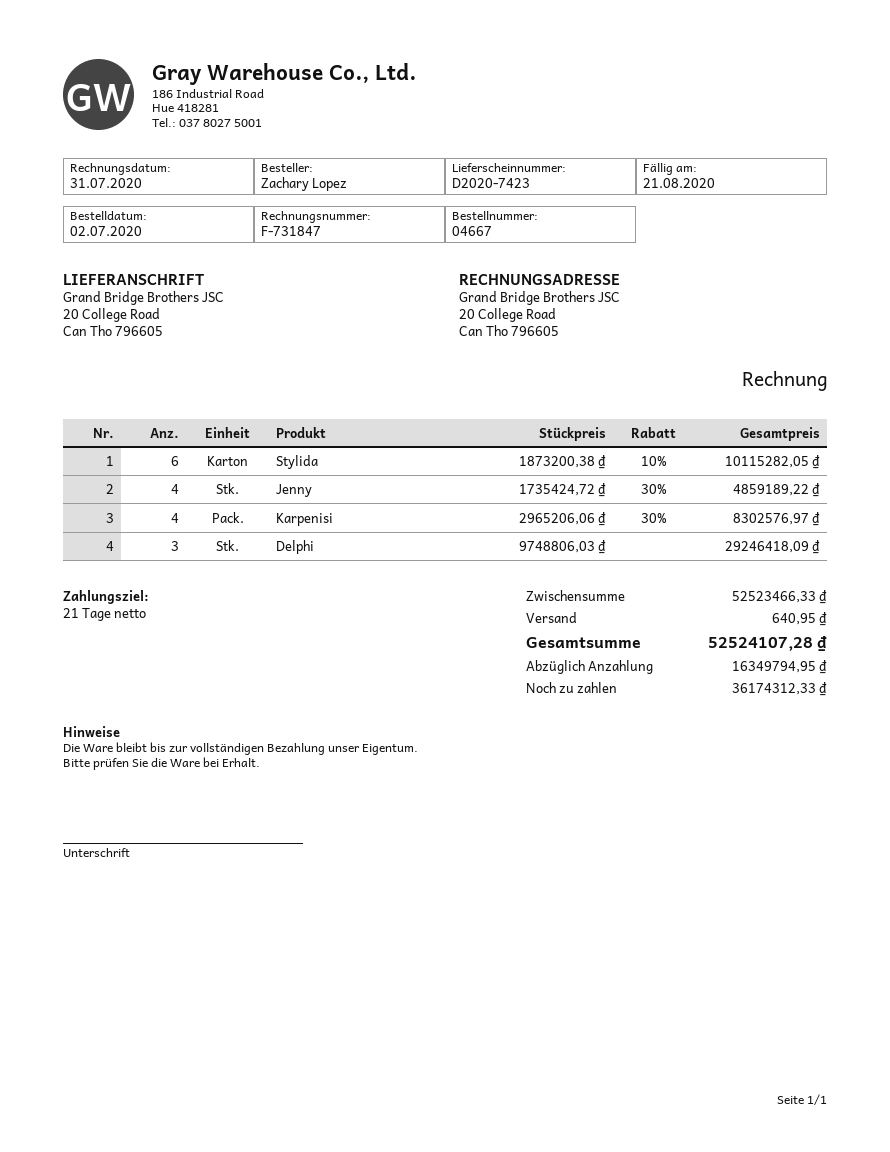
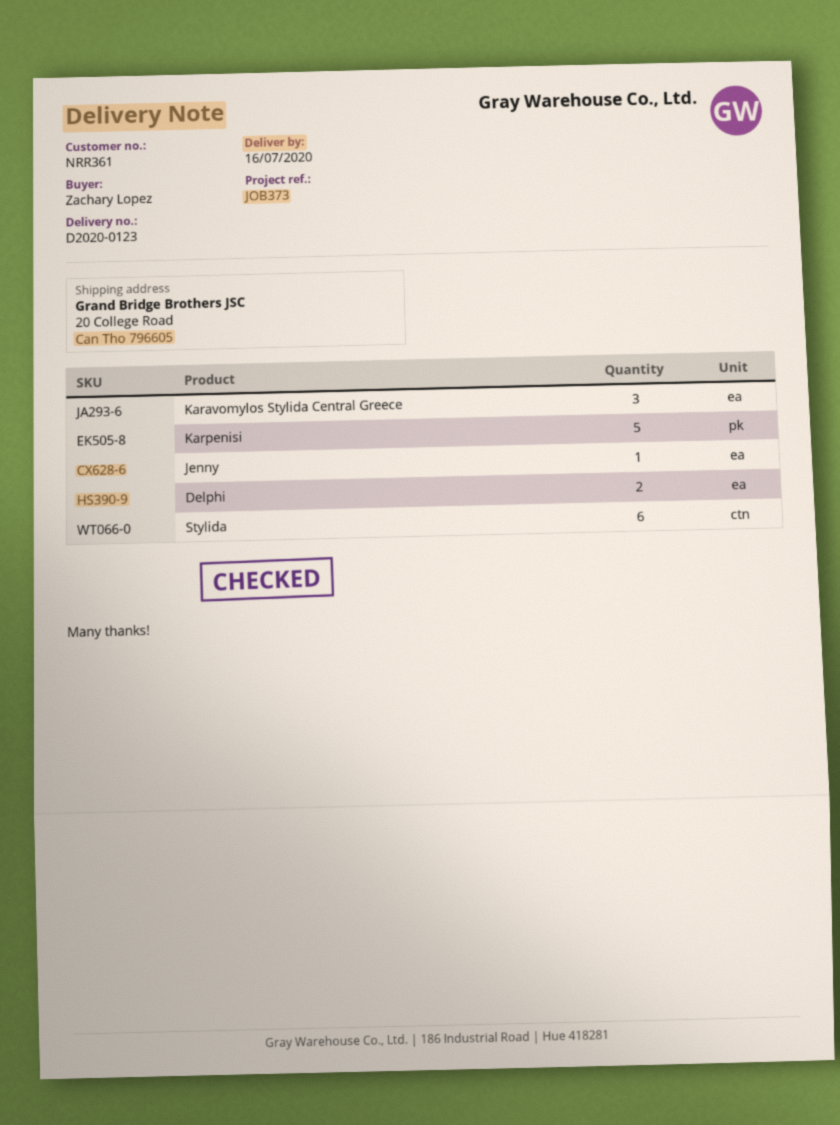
delivery note number: D2020-7423 -> D2020-0123
Jenny: 4 -> 1
Karpenisi: 4 -> 5
Delphi: 3 -> 2
Karavomylos Stylida Central Greece: none -> 3

